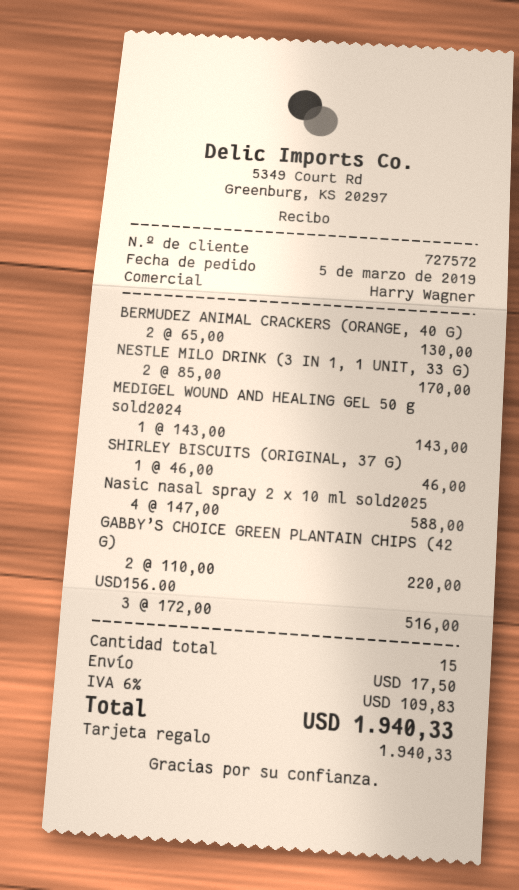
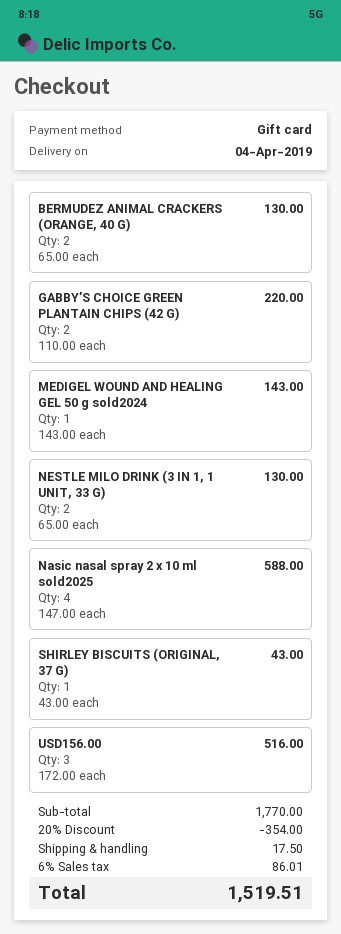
NESTLE MILO DRINK (3 IN 1, 1 UNIT, 33 G): 2 x 85.00 = 170.00 -> 2 x 65.00 = 130.00
SHIRLEY BISCUITS (ORIGINAL, 37 G): 1 x 46.00 = 46.00 -> 1 x 43.00 = 43.00
discount: none -> 20% = 354.00
tax: 6% = 109.83 -> 6% = 86.01
total: 1940.33 -> 1519.51

